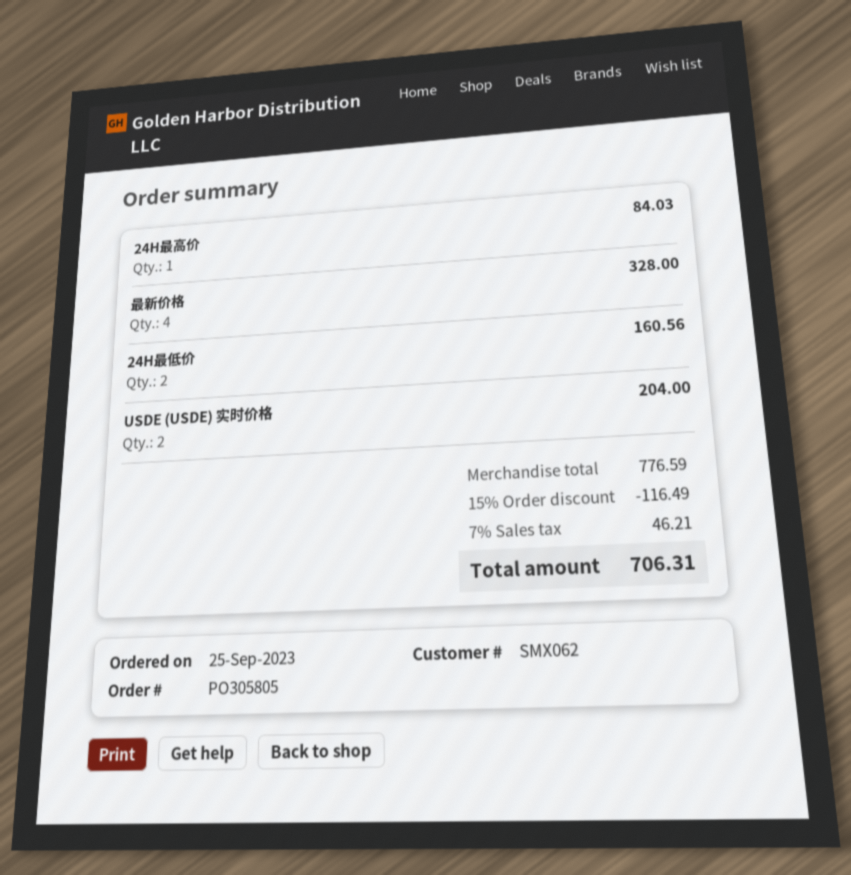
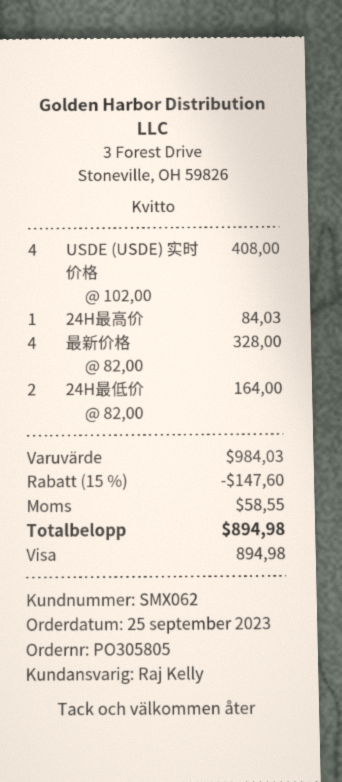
24H最低价: 2 for 160.56 -> 2 for 164.00
USDE (USDE) 实时价格: 2 for 204.00 -> 4 for 408.00
subtotal: 776.59 -> 984.03
discount: 15% = 116.49 -> 15% = 147.60
tax: 46.21 -> 58.55
total: 706.31 -> 894.98

